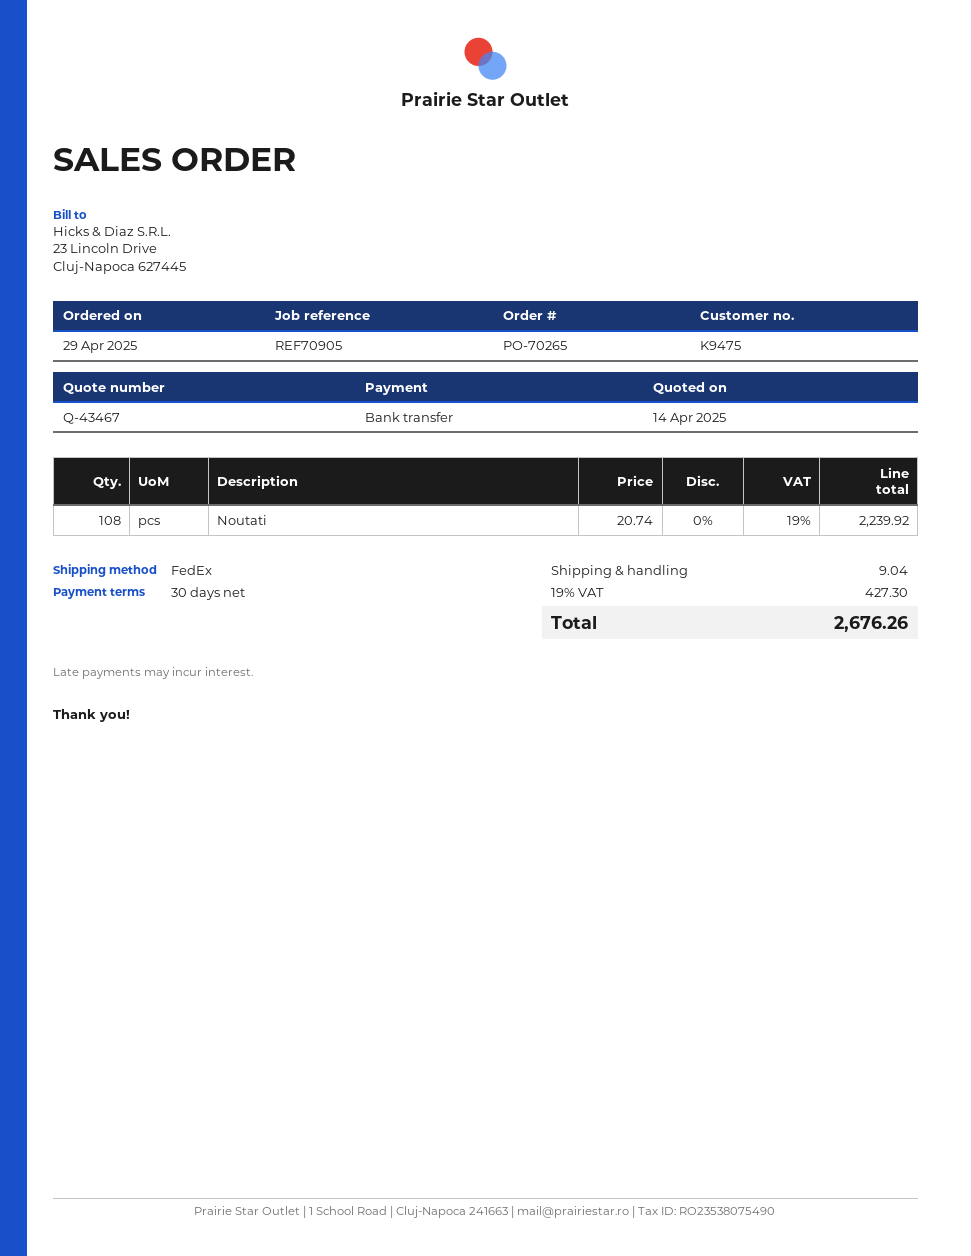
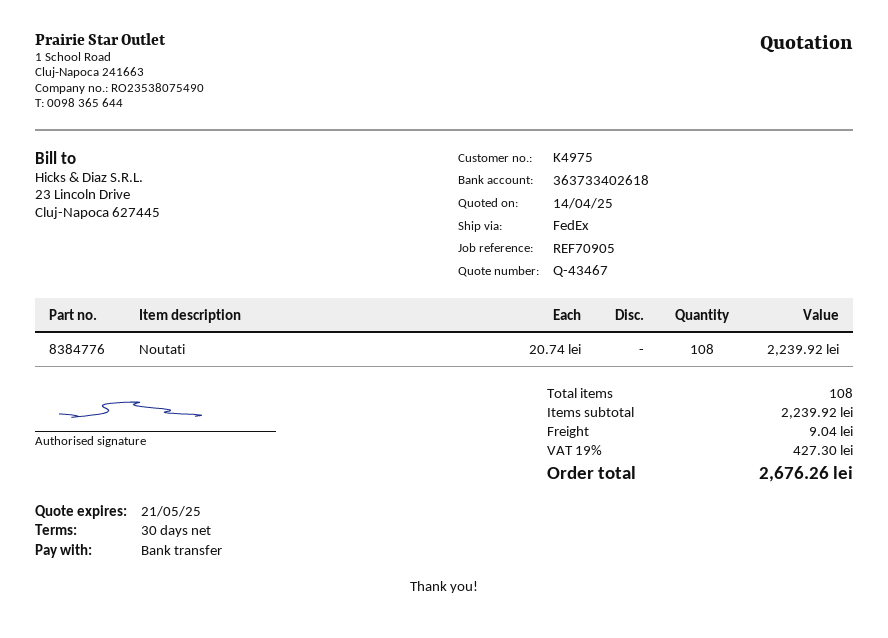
customer number: K9475 -> K4975

